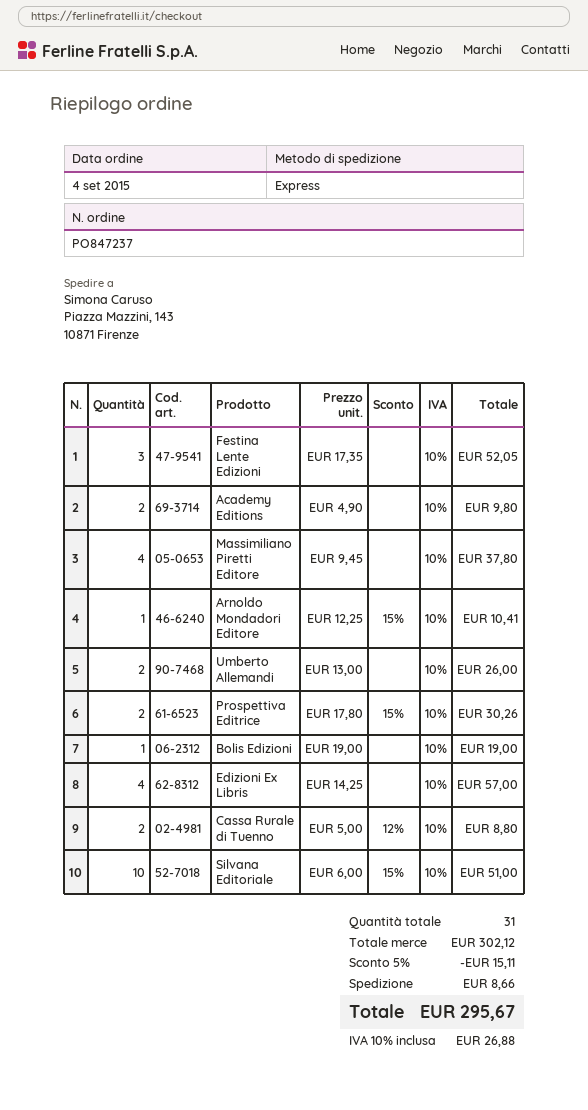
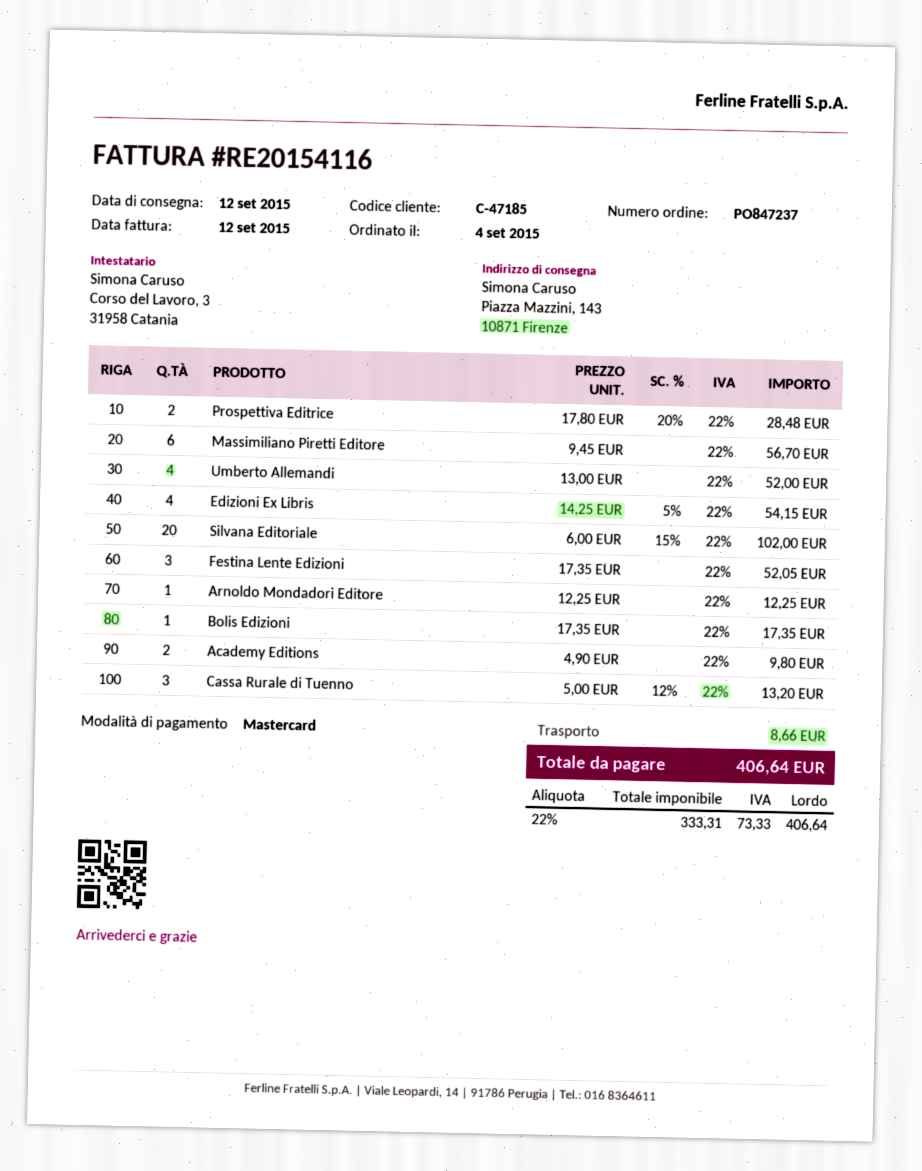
Massimiliano Piretti Editore: 4 x 9.45 = 37.80 -> 6 x 9.45 = 56.70
Arnoldo Mondadori Editore: 1 x 12.25 - 15% = 10.41 -> 1 x 12.25 = 12.25
Umberto Allemandi: 2 x 13.00 = 26.00 -> 4 x 13.00 = 52.00
Prospettiva Editrice: 2 x 17.80 - 15% = 30.26 -> 2 x 17.80 - 20% = 28.48
Bolis Edizioni: 1 x 19.00 = 19.00 -> 1 x 17.35 = 17.35
Edizioni Ex Libris: 4 x 14.25 = 57.00 -> 4 x 14.25 - 5% = 54.15
Cassa Rurale di Tuenno: 2 x 5.00 - 12% = 8.80 -> 3 x 5.00 - 12% = 13.20
Silvana Editoriale: 10 x 6.00 - 15% = 51.00 -> 20 x 6.00 - 15% = 102.00
discount: 5% = 15.11 -> none
tax: 10% = 26.88 -> 22% = 73.33
total: 295.67 -> 406.64

